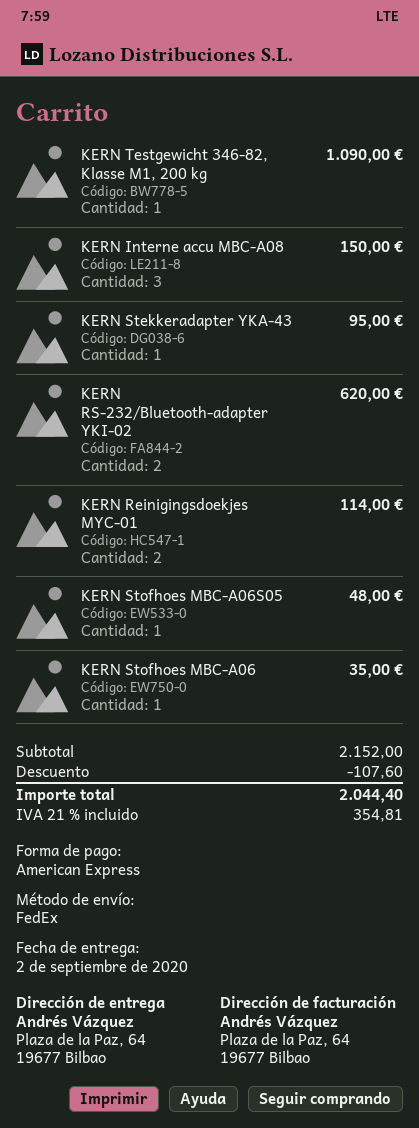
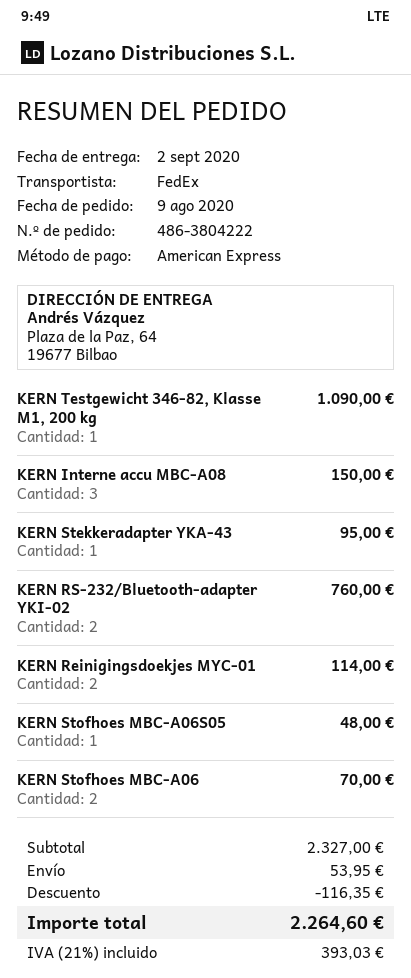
KERN RS-232/Bluetooth-adapter YKI-02: 2 for 620.00 -> 2 for 760.00
KERN Stofhoes MBC-A06: 1 for 35.00 -> 2 for 70.00
subtotal: 2152.00 -> 2327.00
discount: 107.60 -> 116.35
shipping: none -> 53.95
tax: 21% = 354.81 -> 21% = 393.03
total: 2044.40 -> 2264.60

